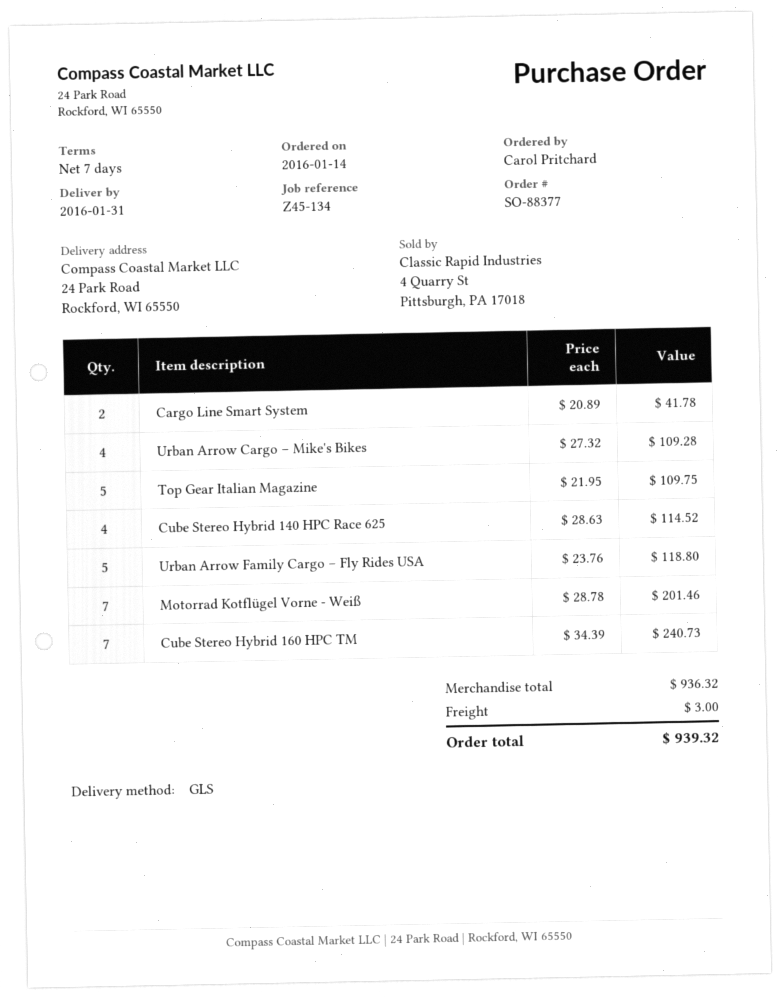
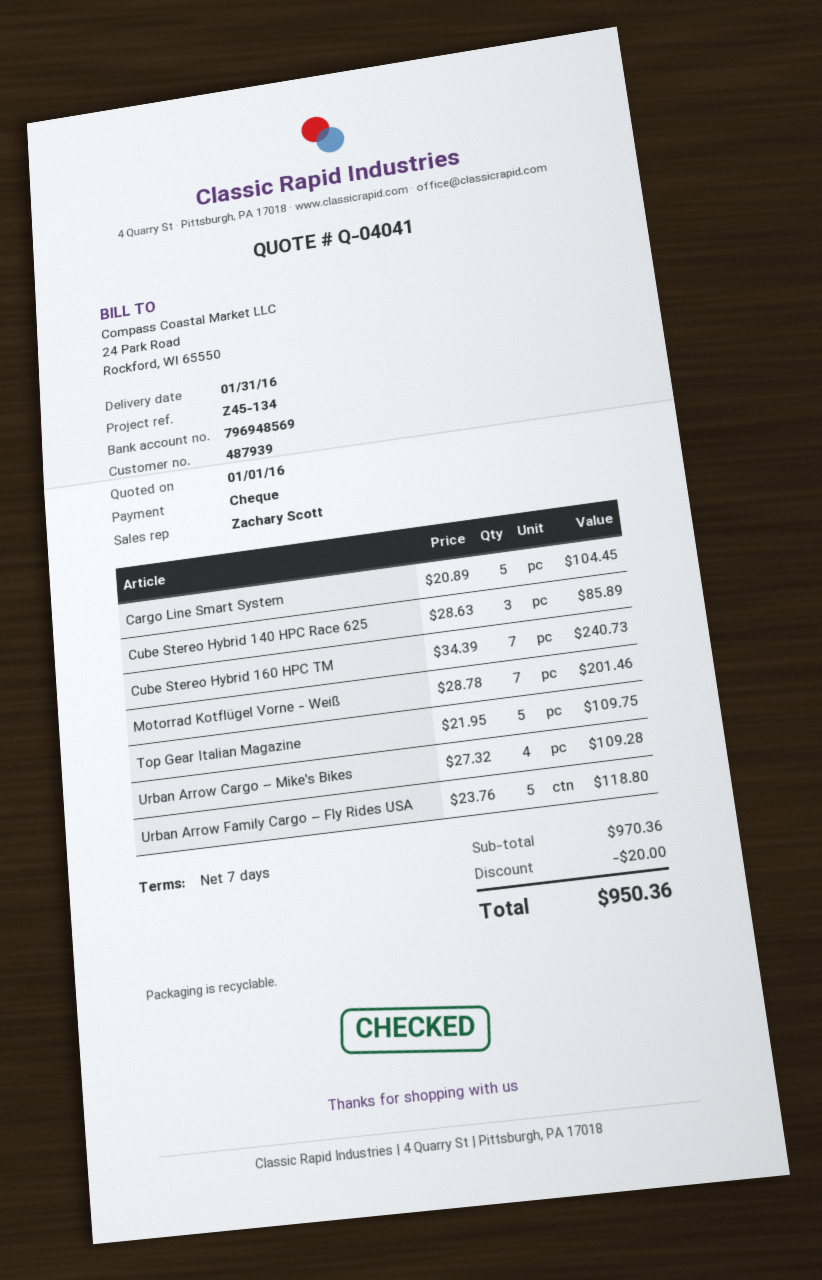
Cargo Line Smart System: 2 x 20.89 = 41.78 -> 5 x 20.89 = 104.45
Cube Stereo Hybrid 140 HPC Race 625: 4 x 28.63 = 114.52 -> 3 x 28.63 = 85.89
subtotal: 936.32 -> 970.36
discount: none -> 20.00
shipping: 3.00 -> none
total: 939.32 -> 950.36

